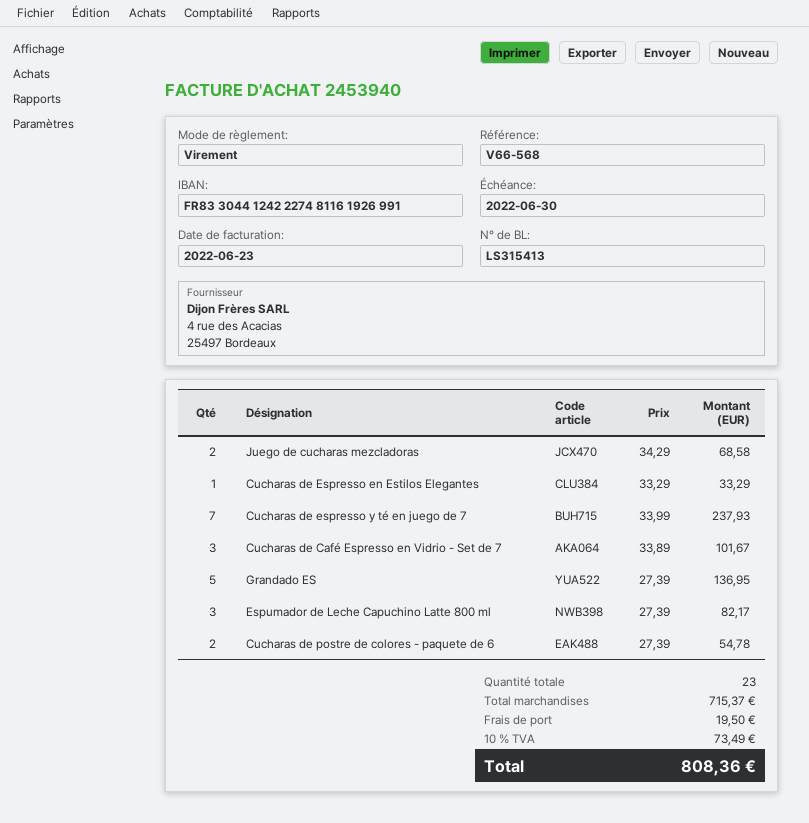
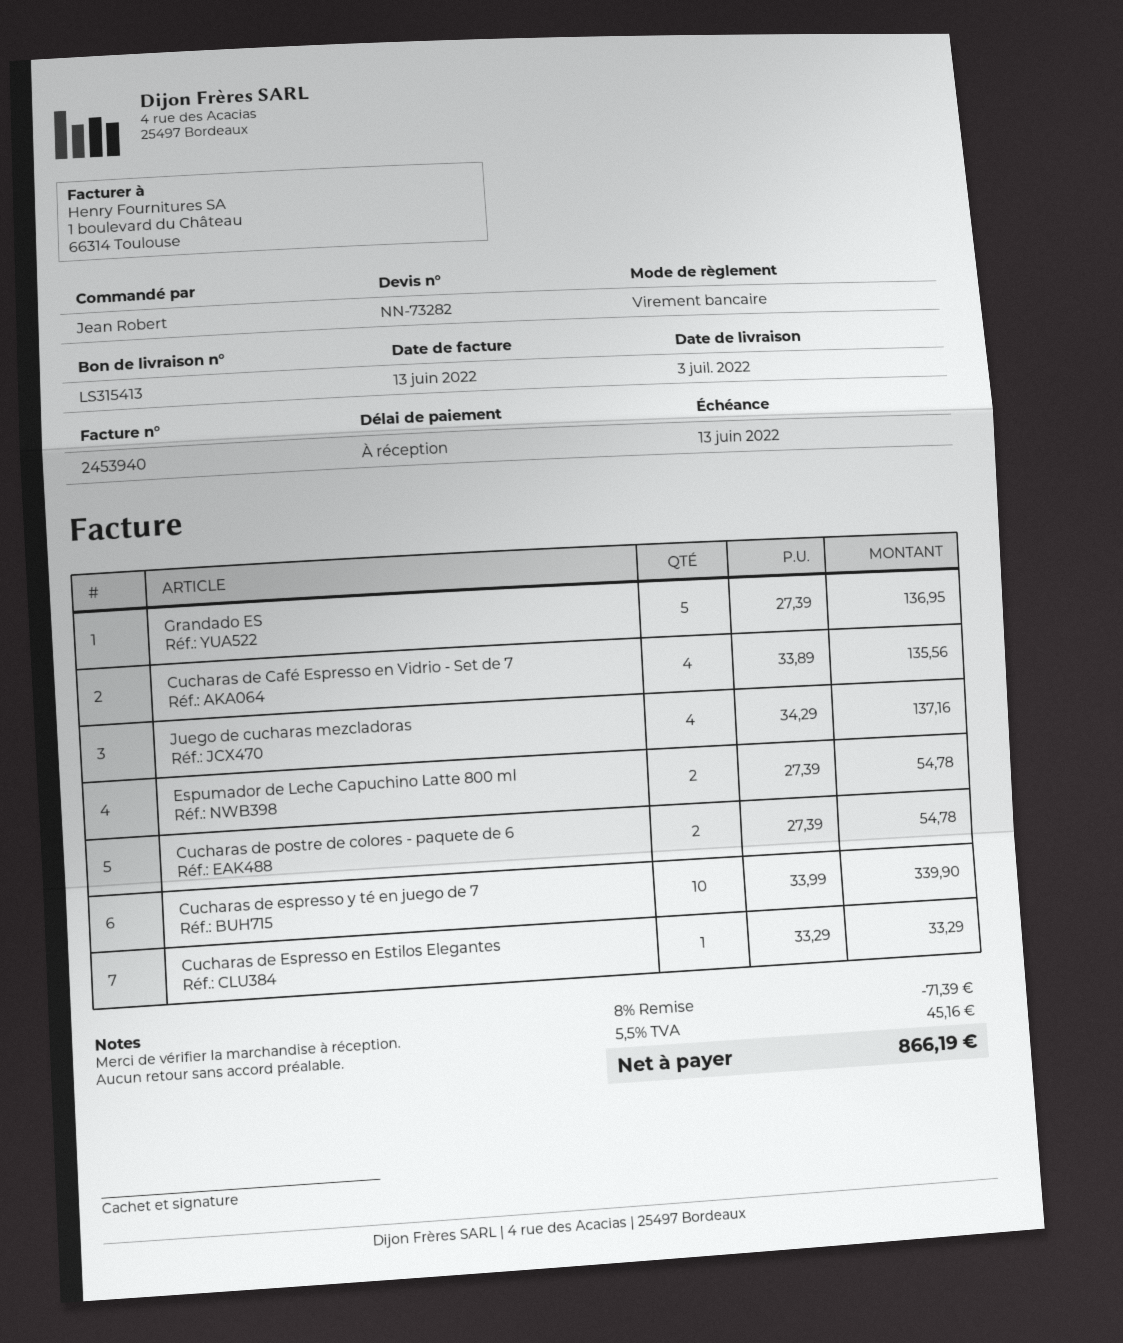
invoice date: 2022-06-23 -> 2022-06-13
due date: 2022-06-30 -> 2022-06-13
Juego de cucharas mezcladoras: 2 x 34.29 = 68.58 -> 4 x 34.29 = 137.16
Cucharas de espresso y té en juego de 7: 7 x 33.99 = 237.93 -> 10 x 33.99 = 339.90
Cucharas de Café Espresso en Vidrio - Set de 7: 3 x 33.89 = 101.67 -> 4 x 33.89 = 135.56
Espumador de Leche Capuchino Latte 800 ml: 3 x 27.39 = 82.17 -> 2 x 27.39 = 54.78
discount: none -> 8% = 71.39
shipping: 19.50 -> none
tax: 10% = 73.49 -> 5.5% = 45.16
total: 808.36 -> 866.19

